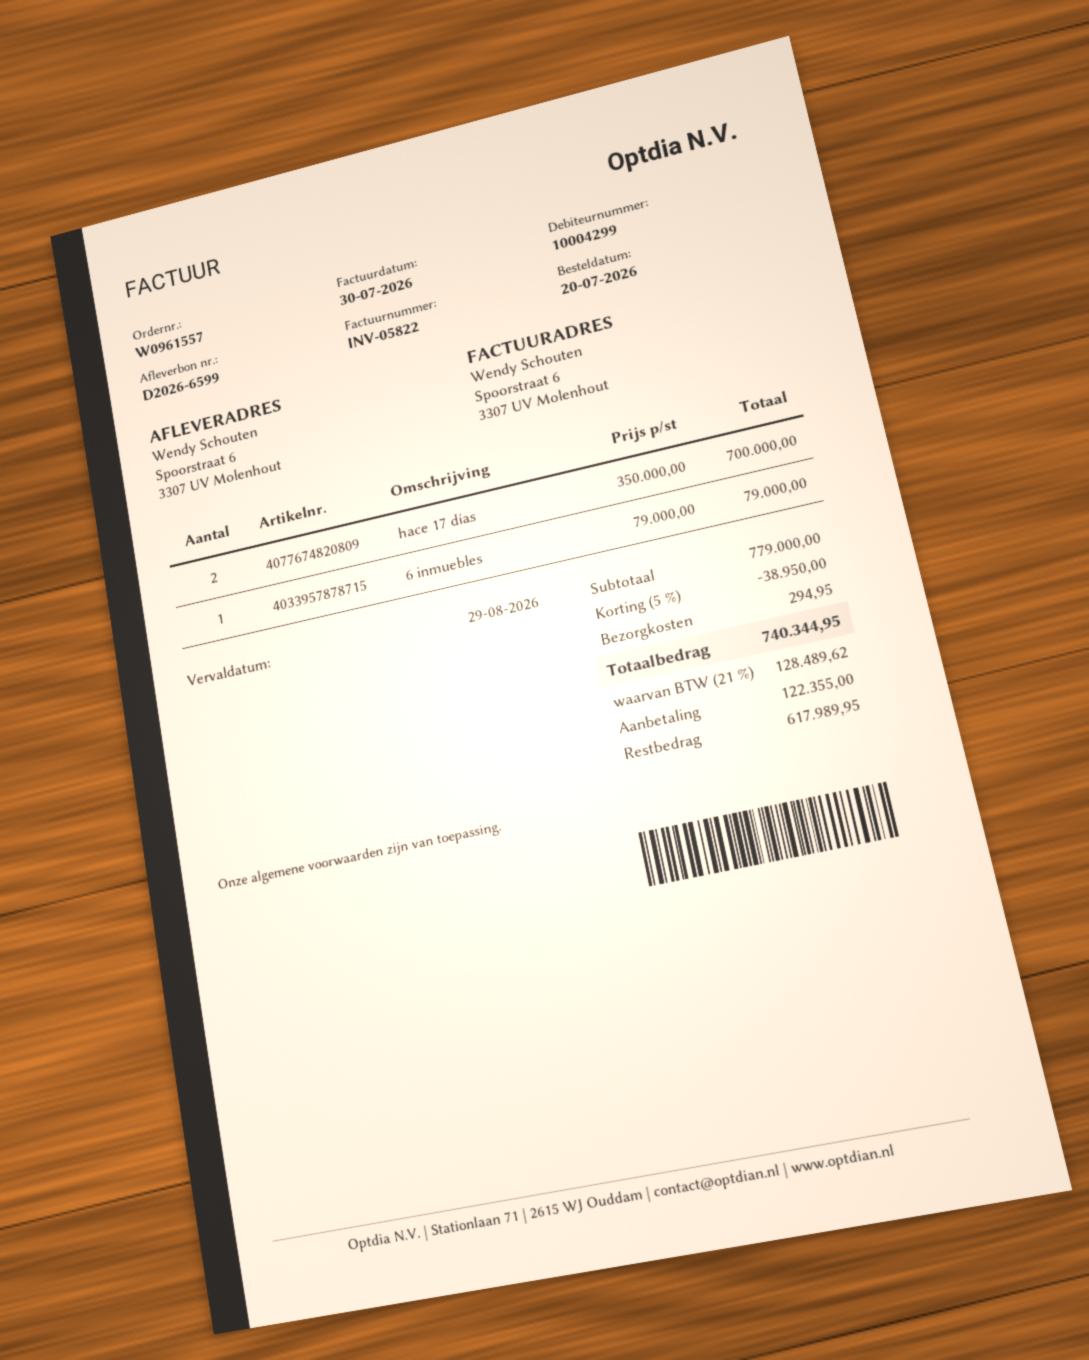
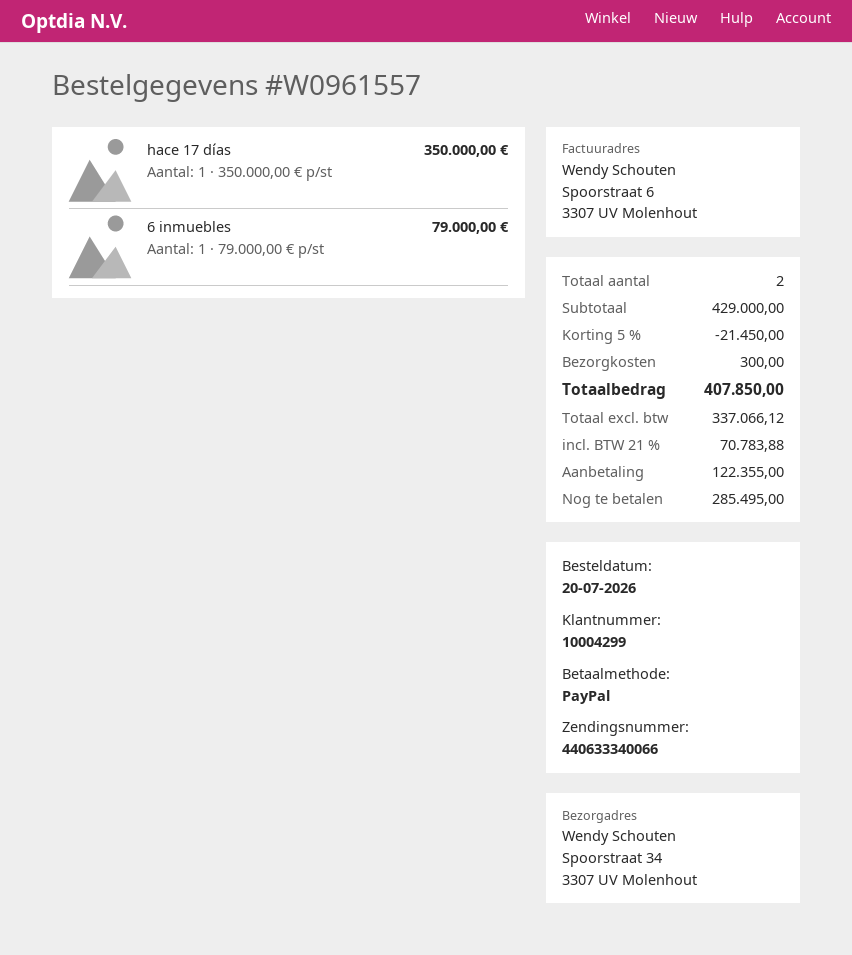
ship to: Spoorstraat 6, 3307 UV Molenhout -> Spoorstraat 34, 3307 UV Molenhout
hace 17 días: 2 x 350000.00 = 700000.00 -> 1 x 350000.00 = 350000.00
subtotal: 779000.00 -> 429000.00
discount: 5% = 38950.00 -> 5% = 21450.00
shipping: 294.95 -> 300.00
tax: 21% = 128489.62 -> 21% = 70783.88
total: 740344.95 -> 407850.00
balance: 617989.95 -> 285495.00

